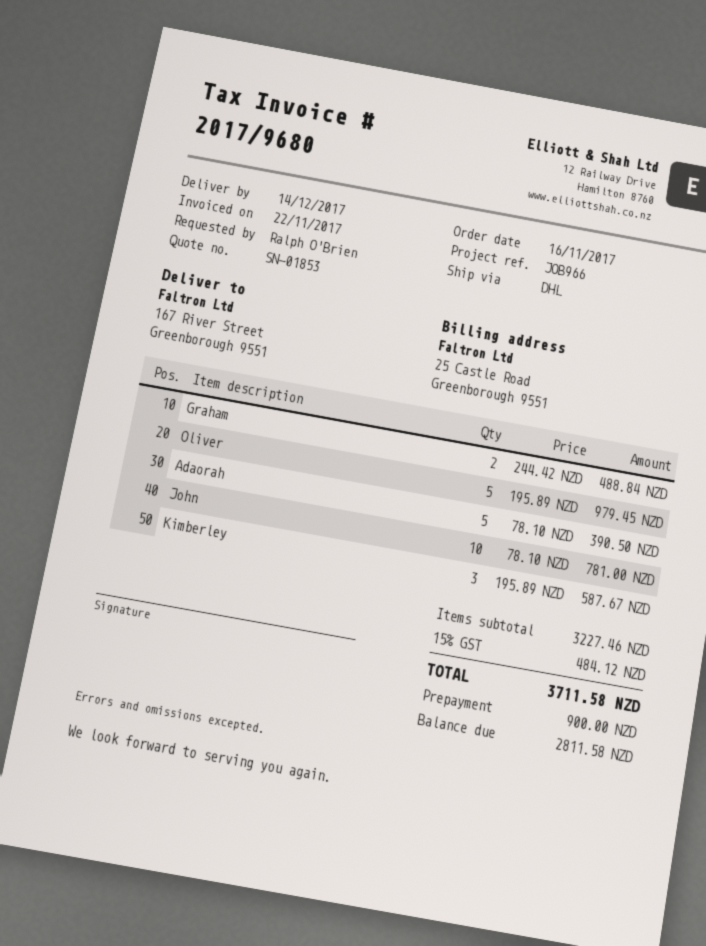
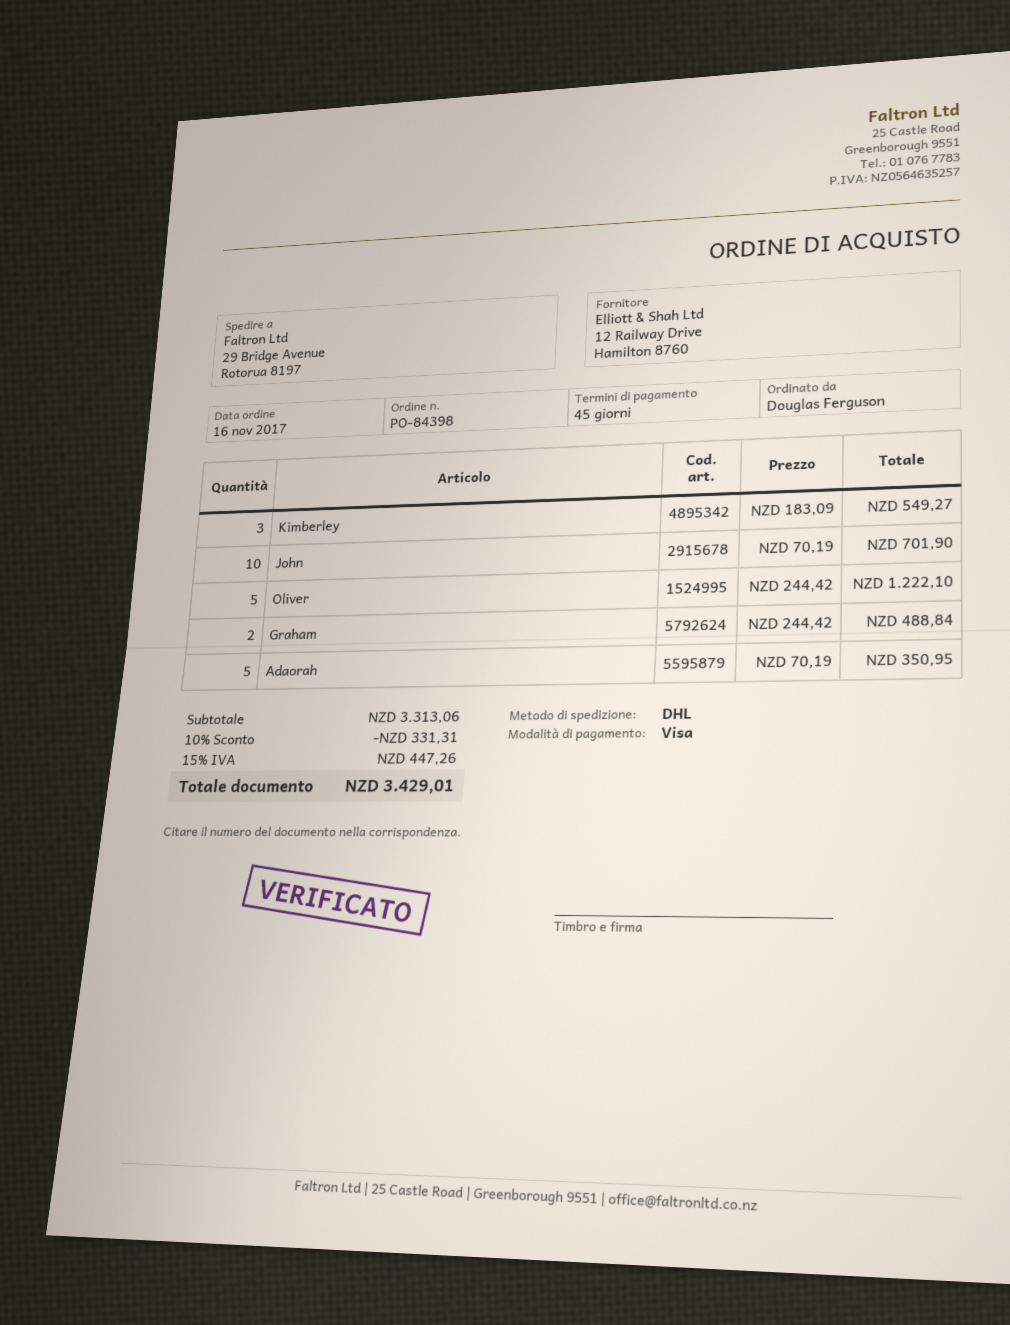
ordered by: Ralph O'Brien -> Douglas Ferguson
ship to: 167 River Street, Greenborough 9551 -> 29 Bridge Avenue, Rotorua 8197
Oliver: 5 x 195.89 = 979.45 -> 5 x 244.42 = 1222.10
Adaorah: 5 x 78.10 = 390.50 -> 5 x 70.19 = 350.95
John: 10 x 78.10 = 781.00 -> 10 x 70.19 = 701.90
Kimberley: 3 x 195.89 = 587.67 -> 3 x 183.09 = 549.27
subtotal: 3227.46 -> 3313.06
discount: none -> 10% = 331.31
tax: 15% = 484.12 -> 15% = 447.26
total: 3711.58 -> 3429.01

